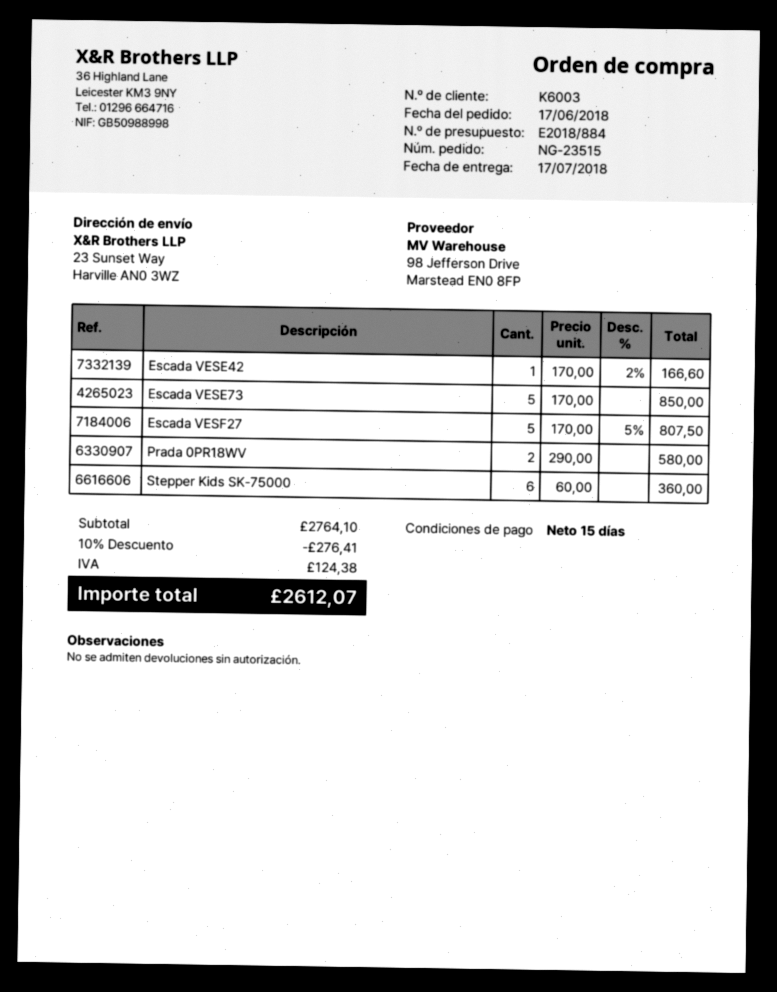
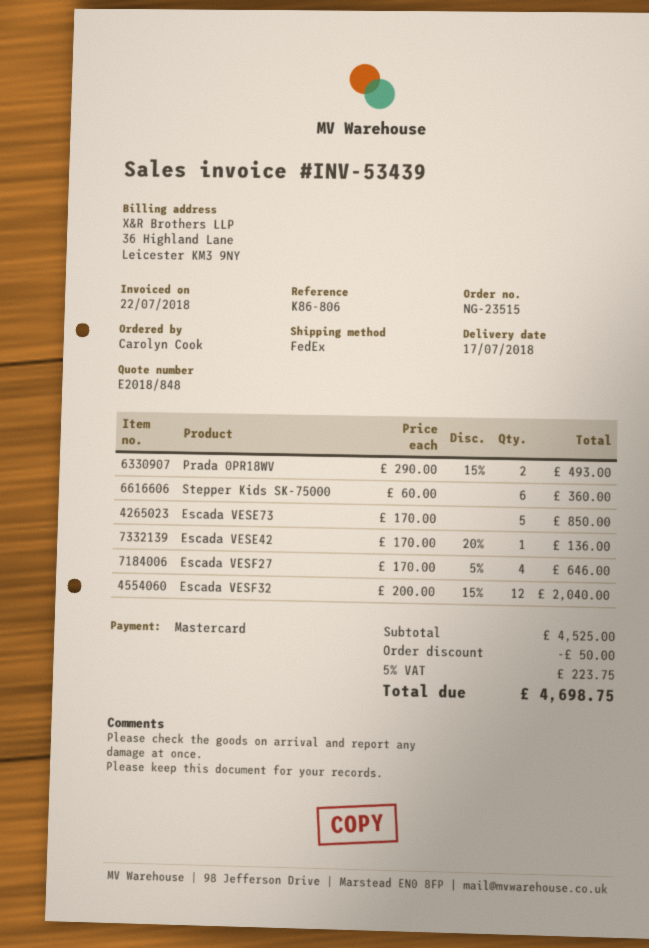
quote number: E2018/884 -> E2018/848
Escada VESE42: 1 x 170.00 - 2% = 166.60 -> 1 x 170.00 - 20% = 136.00
Escada VESF27: 5 x 170.00 - 5% = 807.50 -> 4 x 170.00 - 5% = 646.00
Prada 0PR18WV: 2 x 290.00 = 580.00 -> 2 x 290.00 - 15% = 493.00
Escada VESF32: none -> 12 x 200.00 - 15% = 2040.00
subtotal: 2764.10 -> 4525.00
discount: 276.41 -> 50.00
tax: 124.38 -> 223.75
total: 2612.07 -> 4698.75

